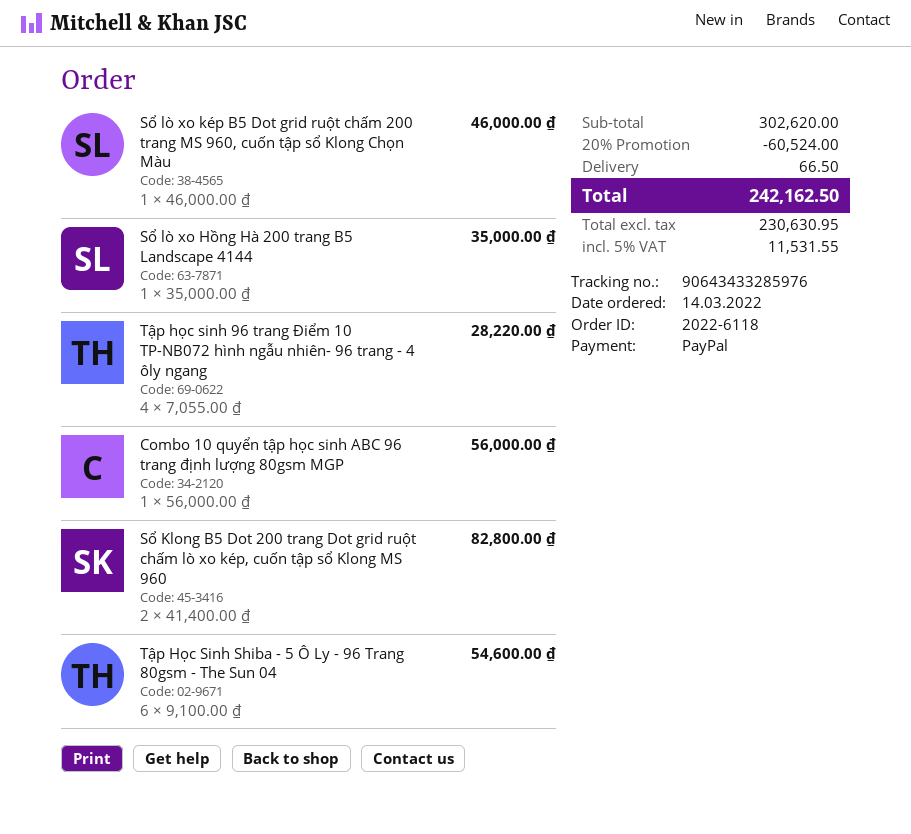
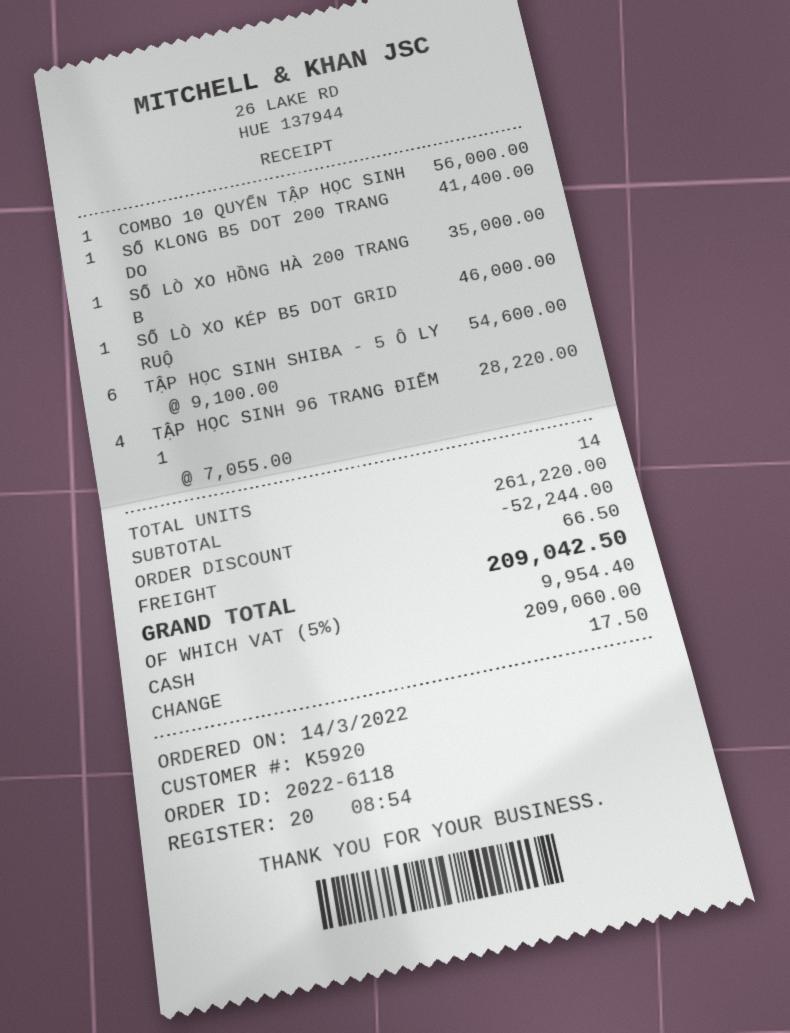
payment method: PayPal -> cash
Sổ Klong B5 Dot 200 trang Dot grid ruột chấm lò xo kép, cuốn tập sổ Klong MS 960: 2 x 41400.00 = 82800.00 -> 1 x 41400.00 = 41400.00
subtotal: 302620.00 -> 261220.00
discount: 60524.00 -> 52244.00
tax: 5% = 11531.55 -> 5% = 9954.40
total: 242162.50 -> 209042.50

